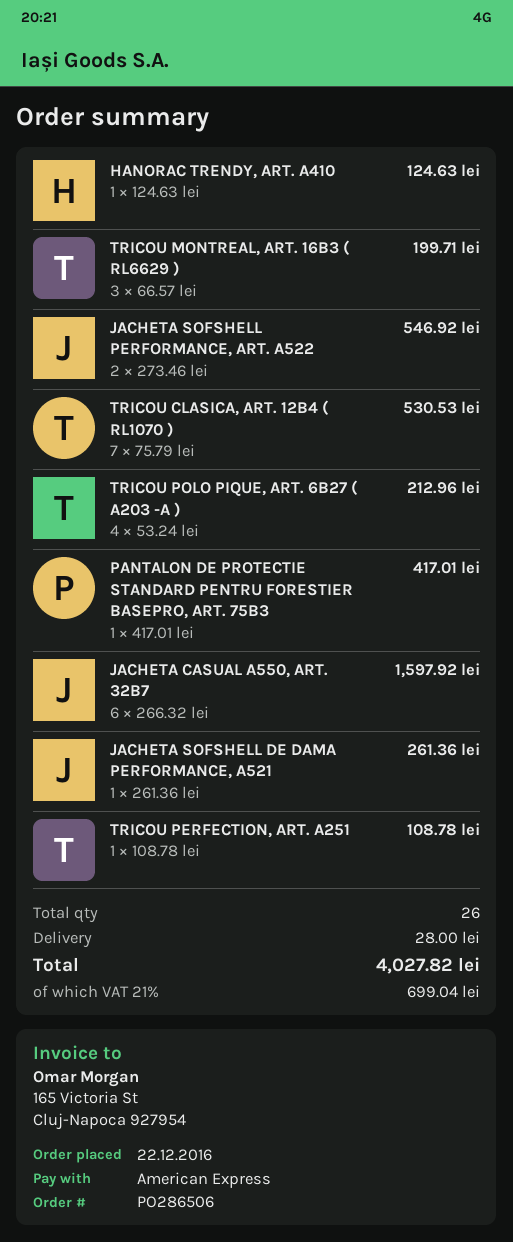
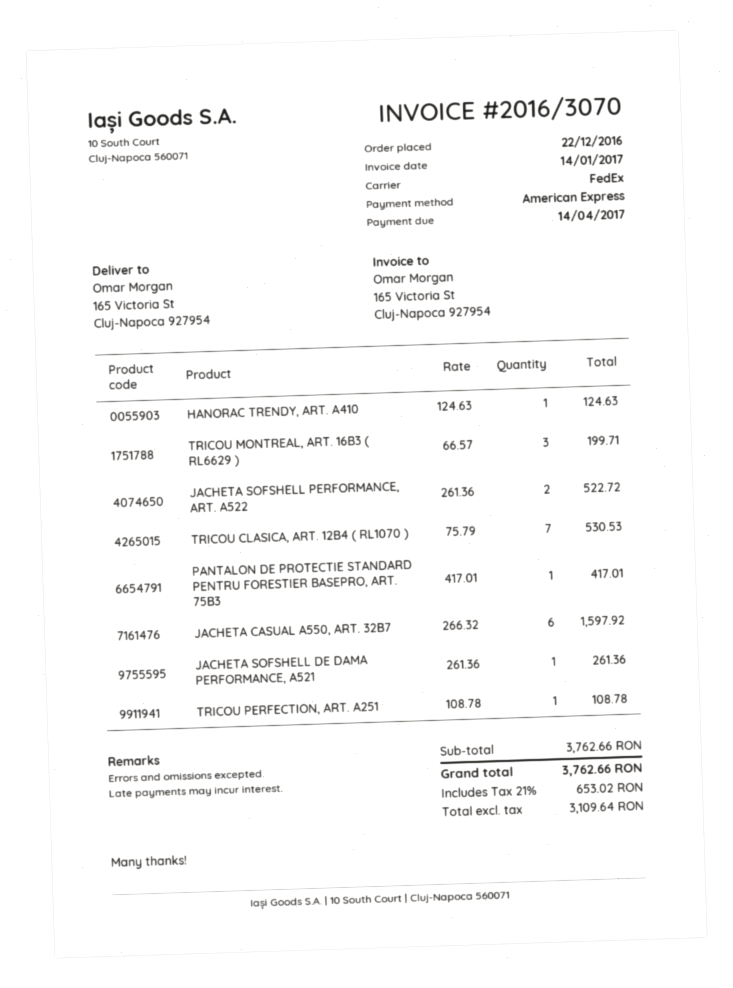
JACHETA SOFSHELL PERFORMANCE, ART. A522: 2 x 273.46 = 546.92 -> 2 x 261.36 = 522.72
TRICOU POLO PIQUE, ART. 6B27 ( A203 -A ): 4 x 53.24 = 212.96 -> none
shipping: 28.00 -> none
tax: 21% = 699.04 -> 21% = 653.02
total: 4027.82 -> 3762.66

